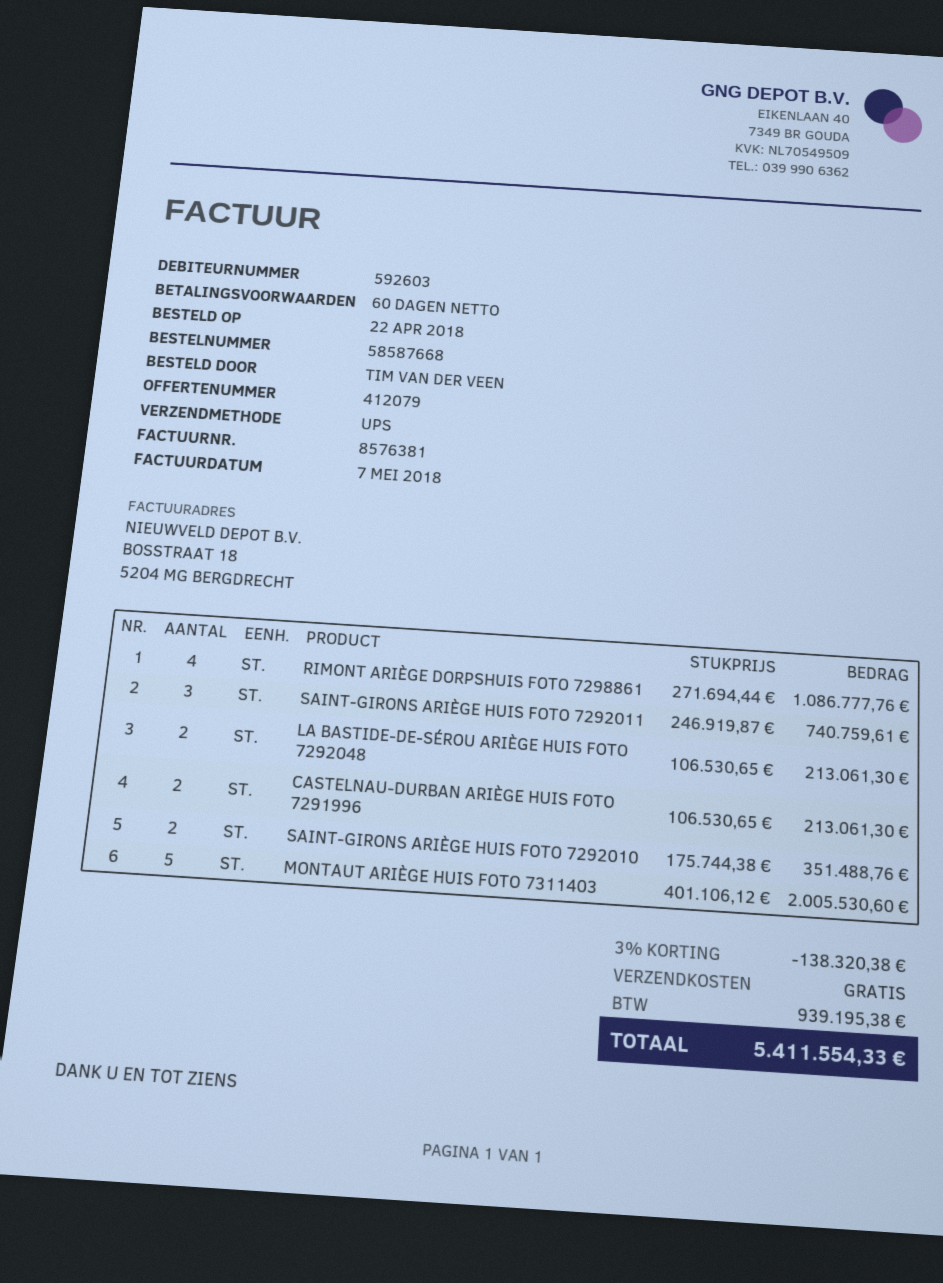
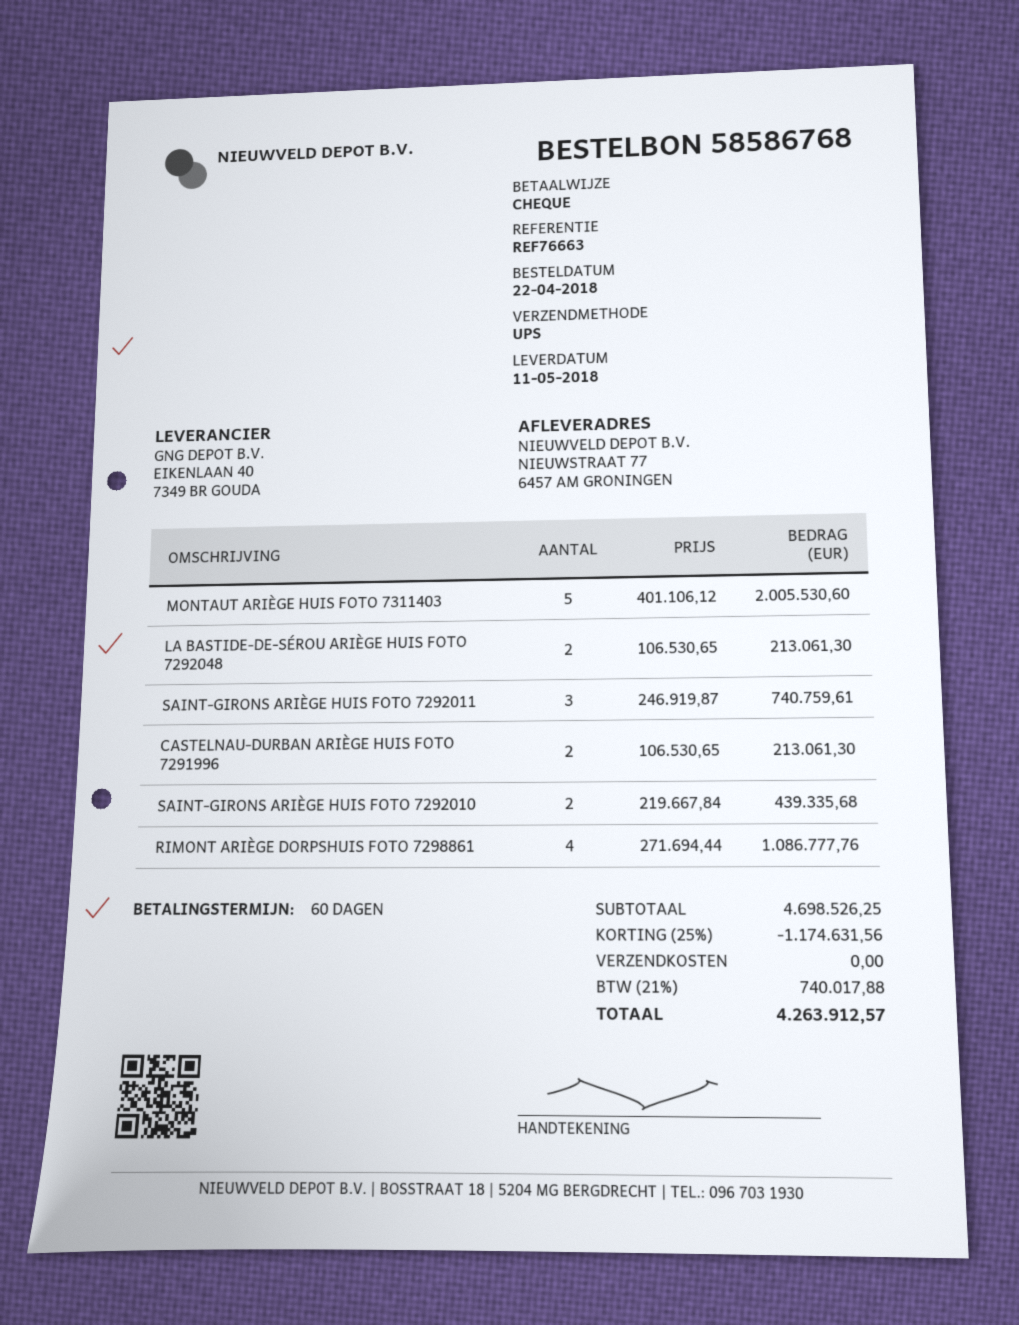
order number: 58587668 -> 58586768
SAINT-GIRONS ARIÈGE HUIS FOTO 7292010: 2 x 175744.38 = 351488.76 -> 2 x 219667.84 = 439335.68
discount: 3% = 138320.38 -> 25% = 1174631.56
tax: 939195.38 -> 740017.88
total: 5411554.33 -> 4263912.57

